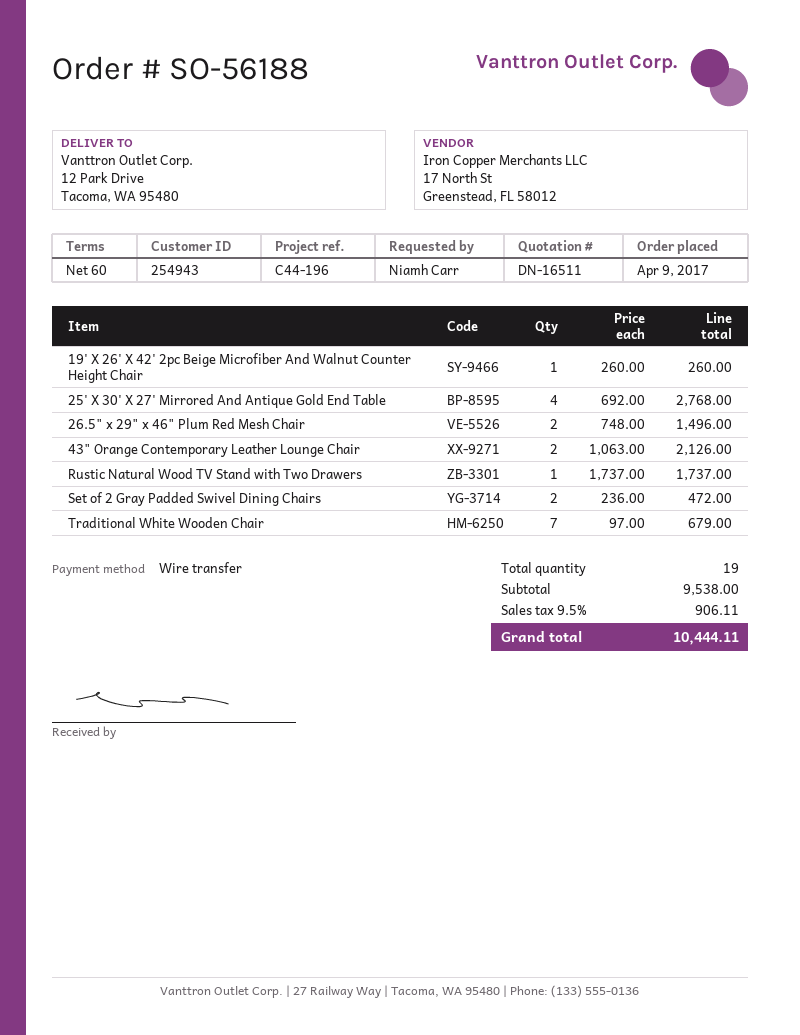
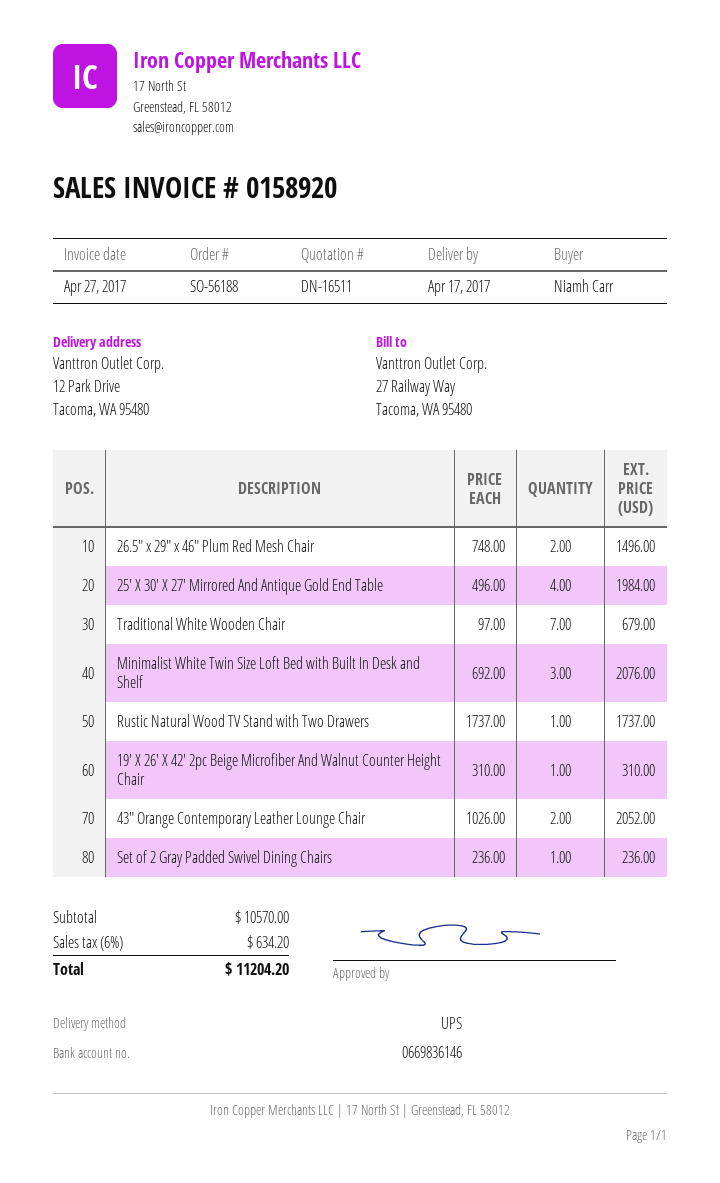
19' X 26' X 42' 2pc Beige Microfiber And Walnut Counter Height Chair: 1 x 260.00 = 260.00 -> 1 x 310.00 = 310.00
25' X 30' X 27' Mirrored And Antique Gold End Table: 4 x 692.00 = 2768.00 -> 4 x 496.00 = 1984.00
43" Orange Contemporary Leather Lounge Chair: 2 x 1063.00 = 2126.00 -> 2 x 1026.00 = 2052.00
Set of 2 Gray Padded Swivel Dining Chairs: 2 x 236.00 = 472.00 -> 1 x 236.00 = 236.00
Minimalist White Twin Size Loft Bed with Built In Desk and Shelf: none -> 3 x 692.00 = 2076.00
subtotal: 9538.00 -> 10570.00
tax: 9.5% = 906.11 -> 6% = 634.20
total: 10444.11 -> 11204.20

